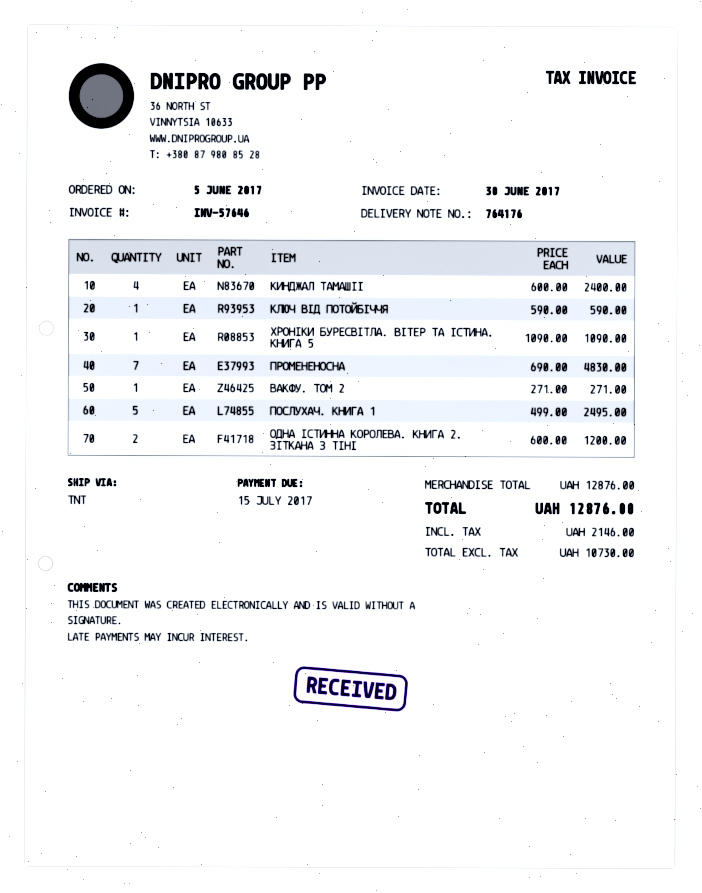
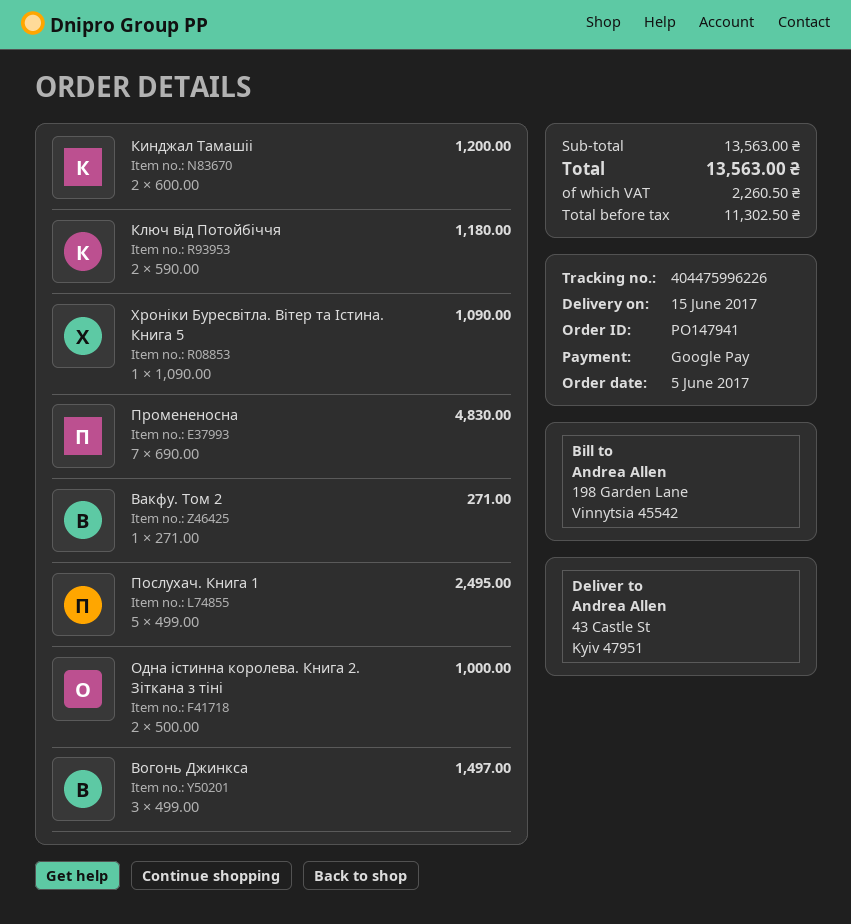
КИНДЖАЛ ТАМАШІІ: 4 x 600.00 = 2400.00 -> 2 x 600.00 = 1200.00
КЛЮЧ ВІД ПОТОЙБІЧЧЯ: 1 x 590.00 = 590.00 -> 2 x 590.00 = 1180.00
ОДНА ІСТИННА КОРОЛЕВА. КНИГА 2. ЗІТКАНА З ТІНІ: 2 x 600.00 = 1200.00 -> 2 x 500.00 = 1000.00
Вогонь Джинкса: none -> 3 x 499.00 = 1497.00
subtotal: 12876.00 -> 13563.00
net: 10730.00 -> 11302.50
tax: 2146.00 -> 2260.50
total: 12876.00 -> 13563.00

